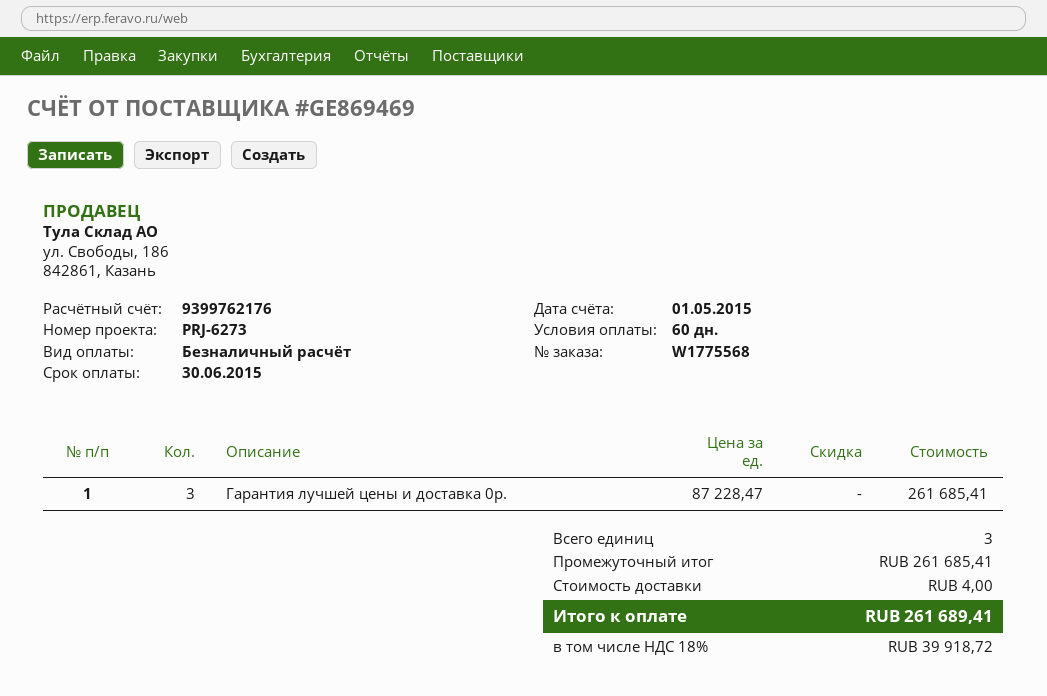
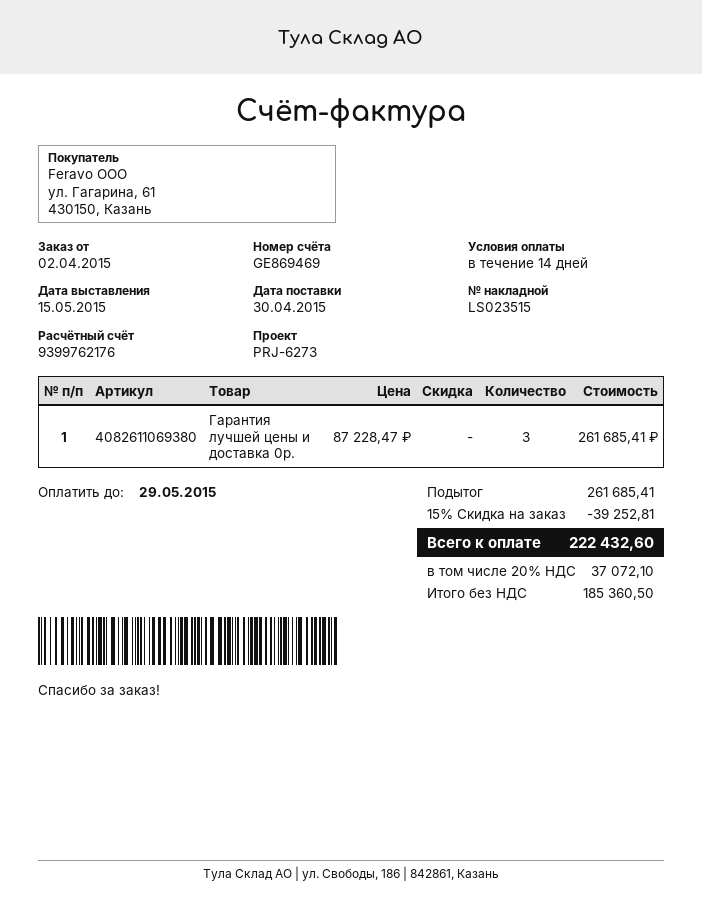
invoice date: 2015-05-01 -> 2015-05-15
payment terms: 60 days -> 14 days
due date: 2015-06-30 -> 2015-05-29
discount: none -> 15% = 39252.81
shipping: 4.00 -> none
tax: 18% = 39918.72 -> 20% = 37072.10
total: 261689.41 -> 222432.60

